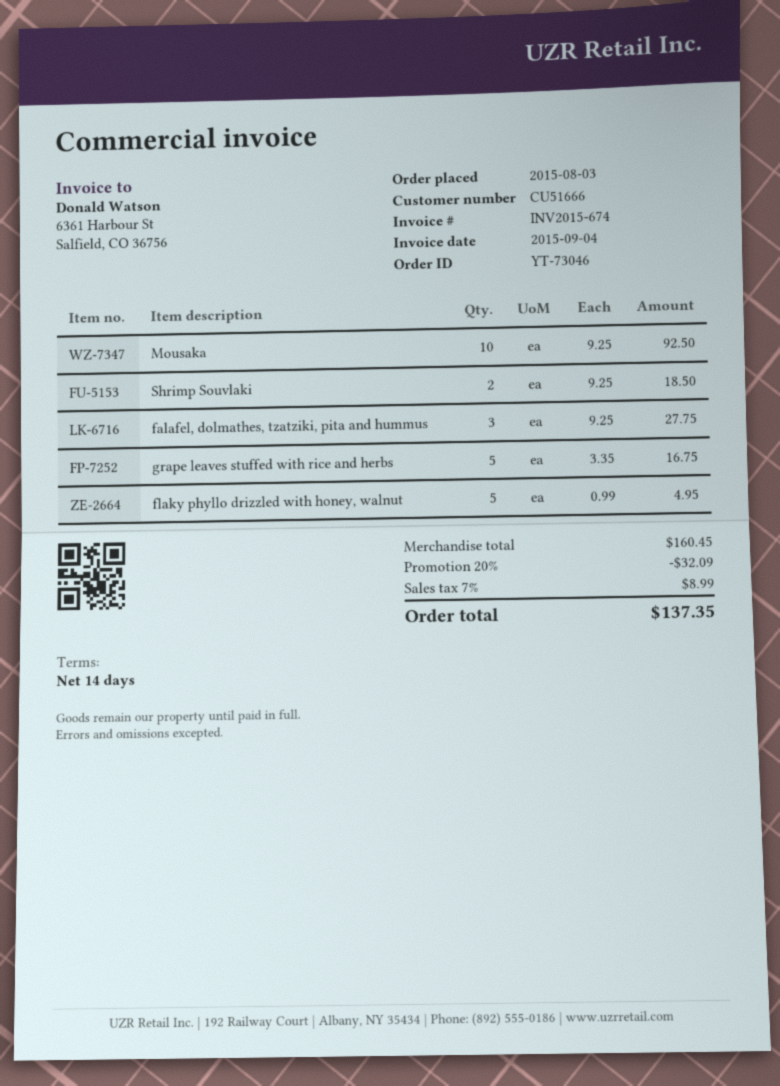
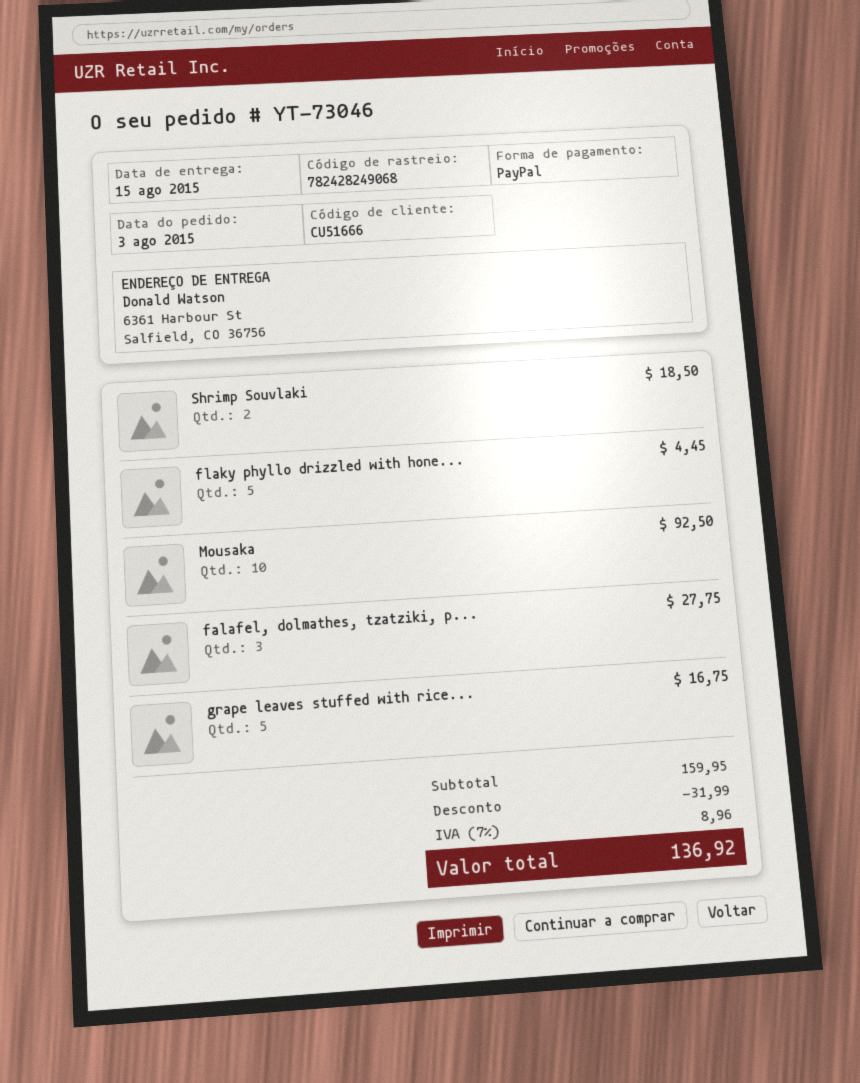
flaky phyllo drizzled with honey, walnut: 5 for 4.95 -> 5 for 4.45
subtotal: 160.45 -> 159.95
discount: 32.09 -> 31.99
tax: 7% = 8.99 -> 7% = 8.96
total: 137.35 -> 136.92

